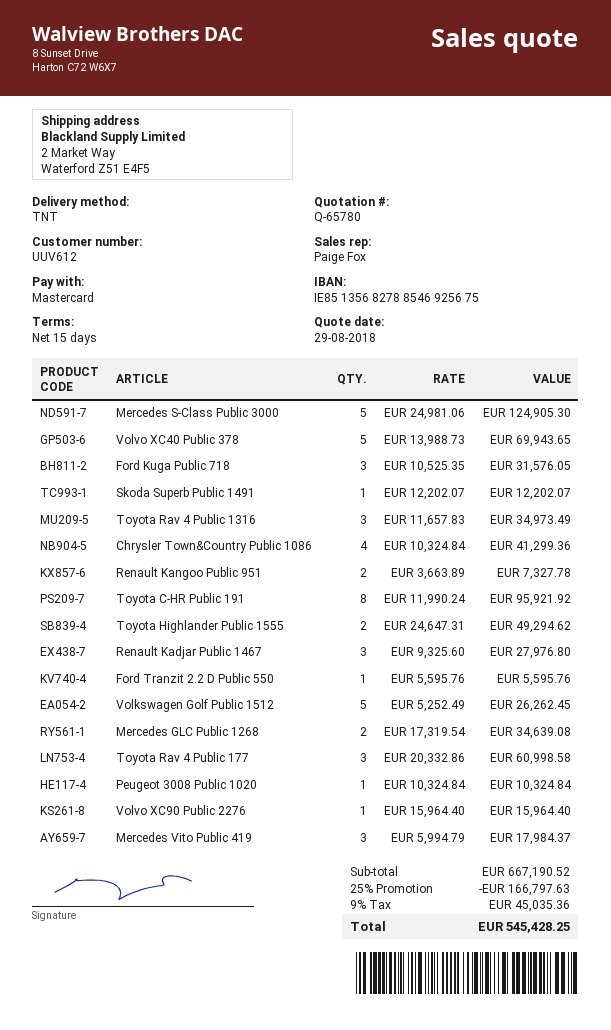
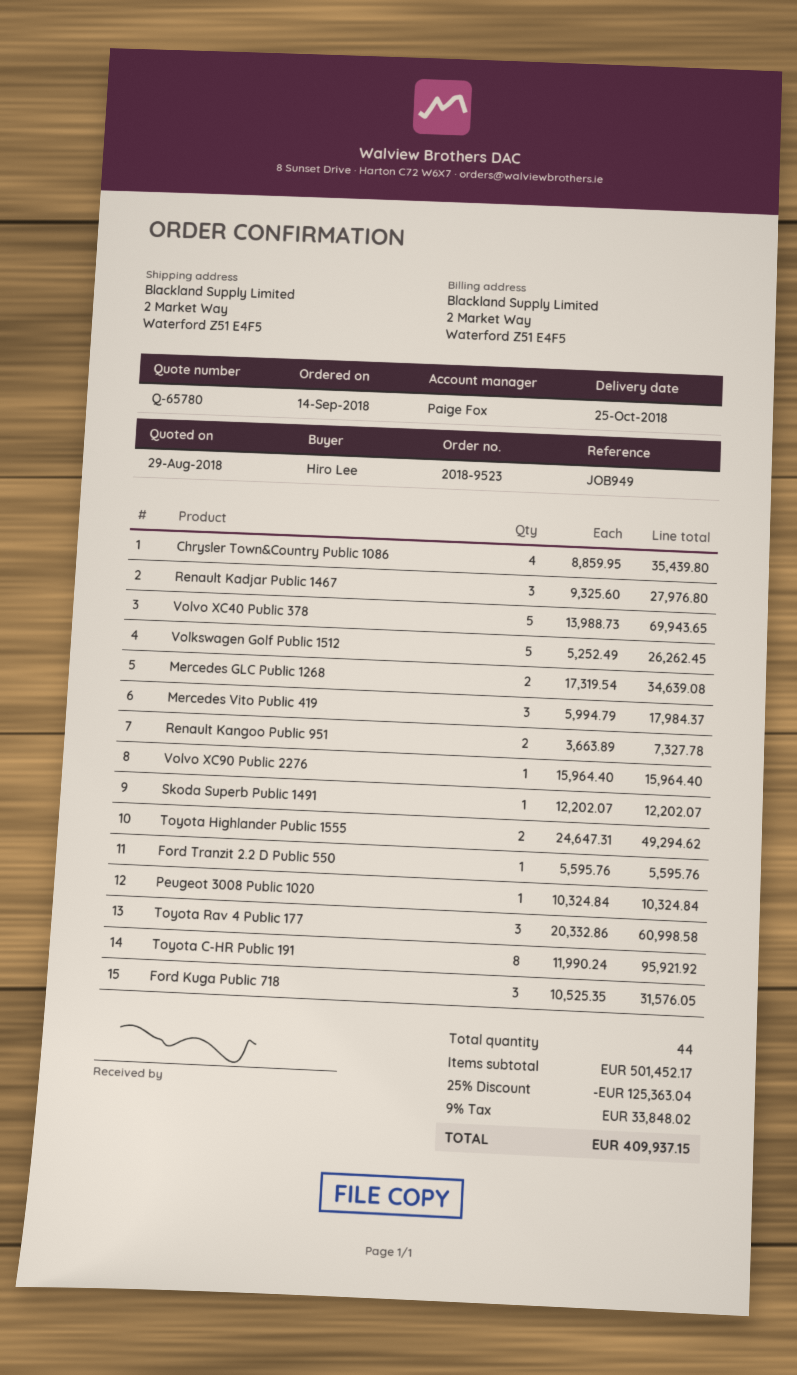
Mercedes S-Class Public 3000: 5 x 24981.06 = 124905.30 -> none
Toyota Rav 4 Public 1316: 3 x 11657.83 = 34973.49 -> none
Chrysler Town&Country Public 1086: 4 x 10324.84 = 41299.36 -> 4 x 8859.95 = 35439.80
subtotal: 667190.52 -> 501452.17
discount: 25% = 166797.63 -> 25% = 125363.04
tax: 9% = 45035.36 -> 9% = 33848.02
total: 545428.25 -> 409937.15

